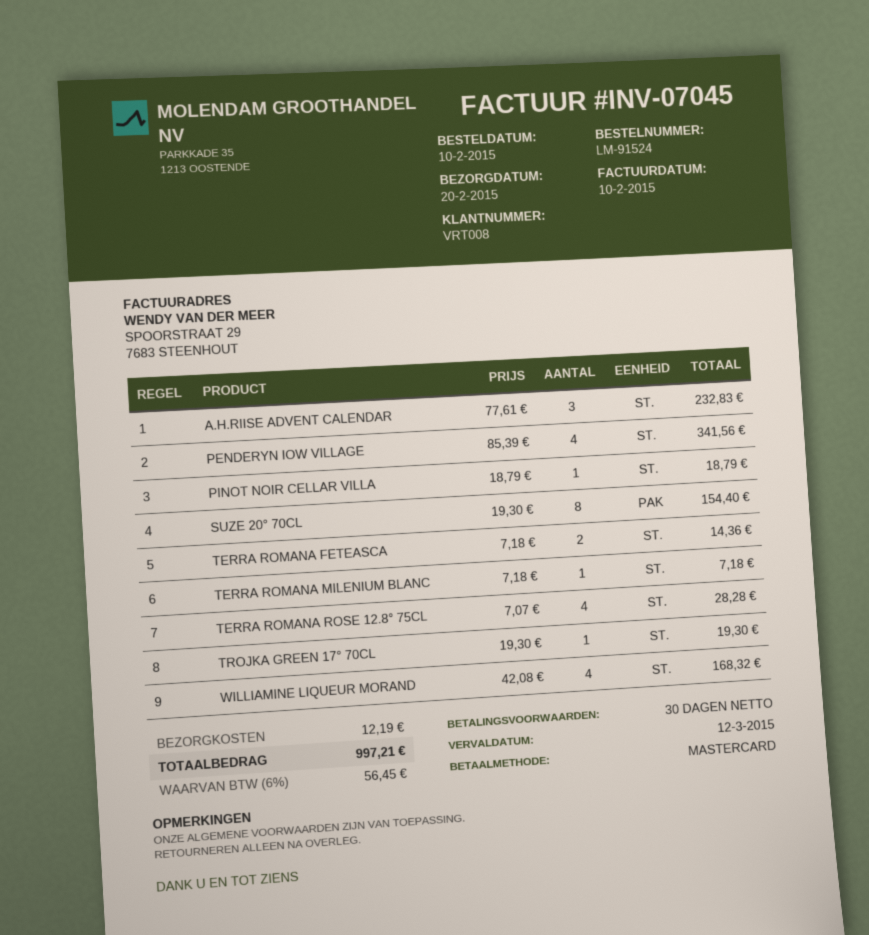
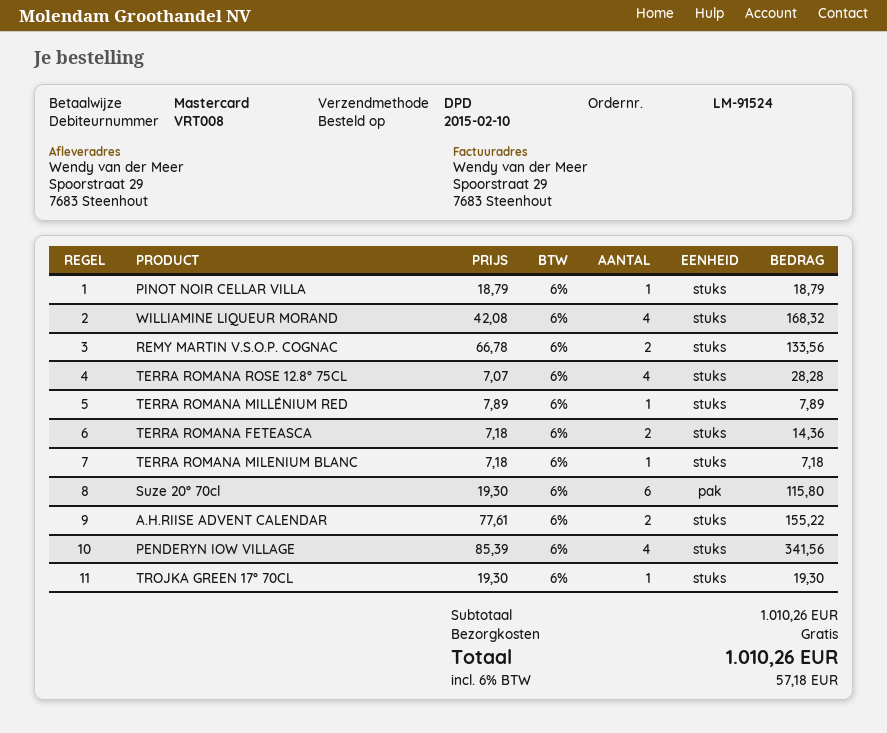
A.H.RIISE ADVENT CALENDAR: 3 x 77.61 = 232.83 -> 2 x 77.61 = 155.22
SUZE 20° 70CL: 8 x 19.30 = 154.40 -> 6 x 19.30 = 115.80
REMY MARTIN V.S.O.P. COGNAC: none -> 2 x 66.78 = 133.56
TERRA ROMANA MILLÉNIUM RED: none -> 1 x 7.89 = 7.89
shipping: 12.19 -> 0.00
tax: 6% = 56.45 -> 6% = 57.18
total: 997.21 -> 1010.26

